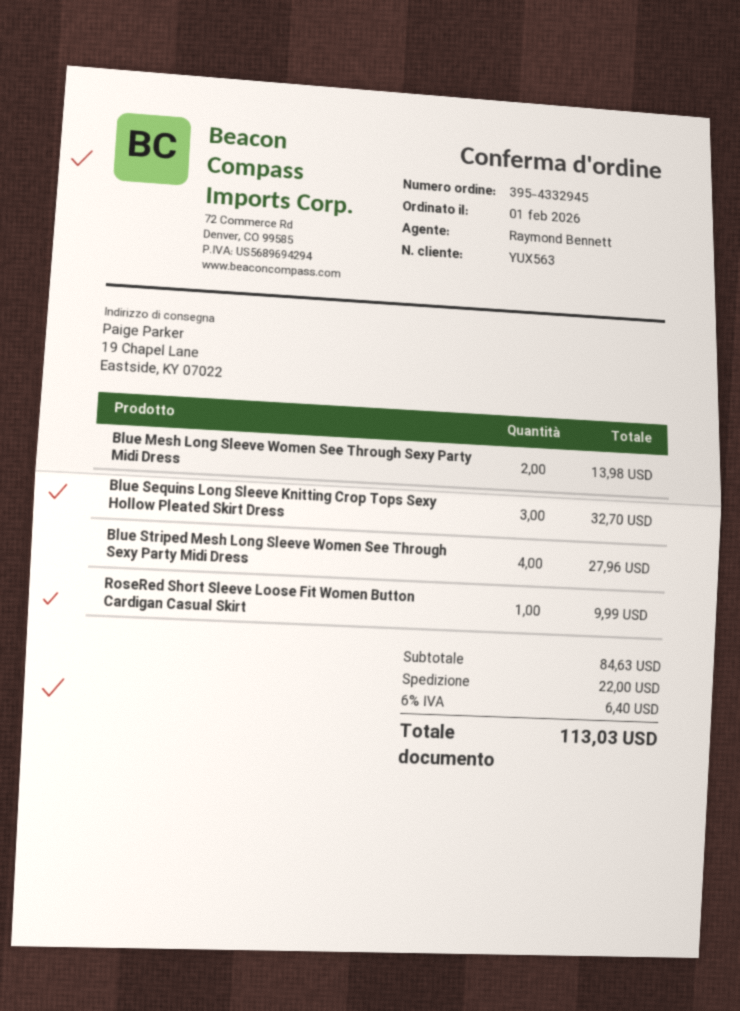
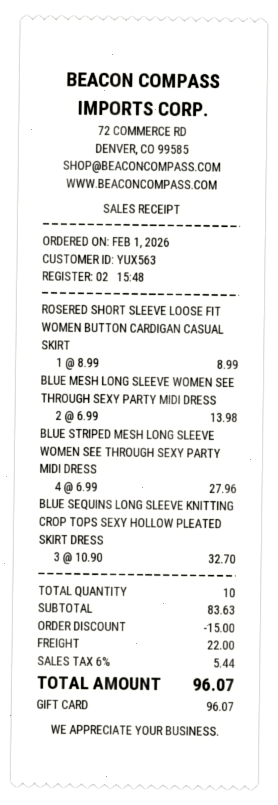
RoseRed Short Sleeve Loose Fit Women Button Cardigan Casual Skirt: 1 for 9.99 -> 1 for 8.99
subtotal: 84.63 -> 83.63
discount: none -> 15.00
tax: 6% = 6.40 -> 6% = 5.44
total: 113.03 -> 96.07

